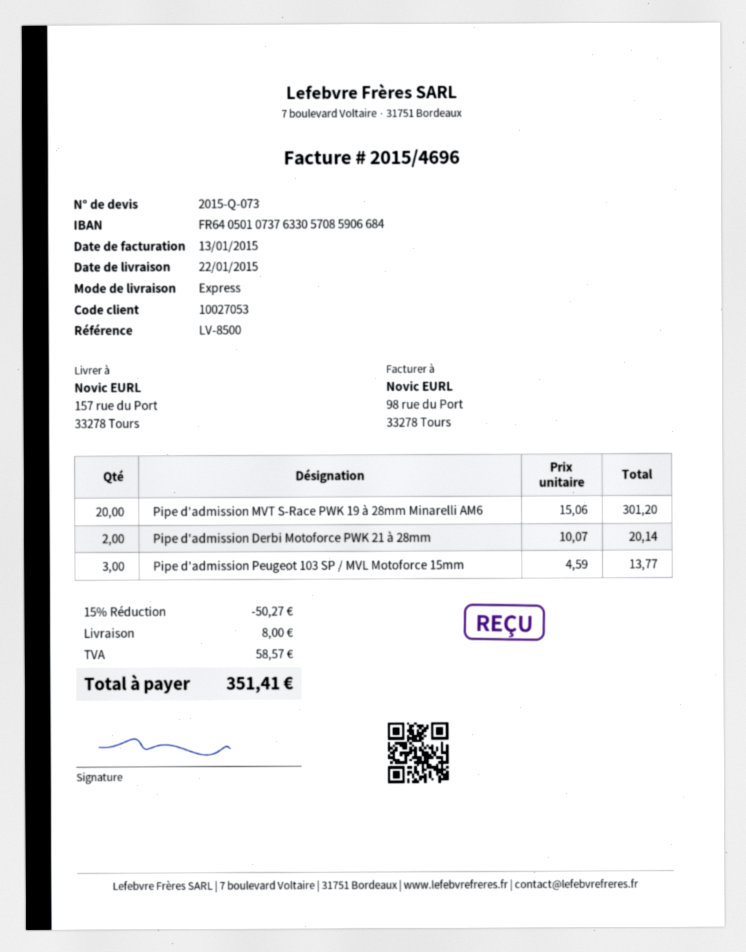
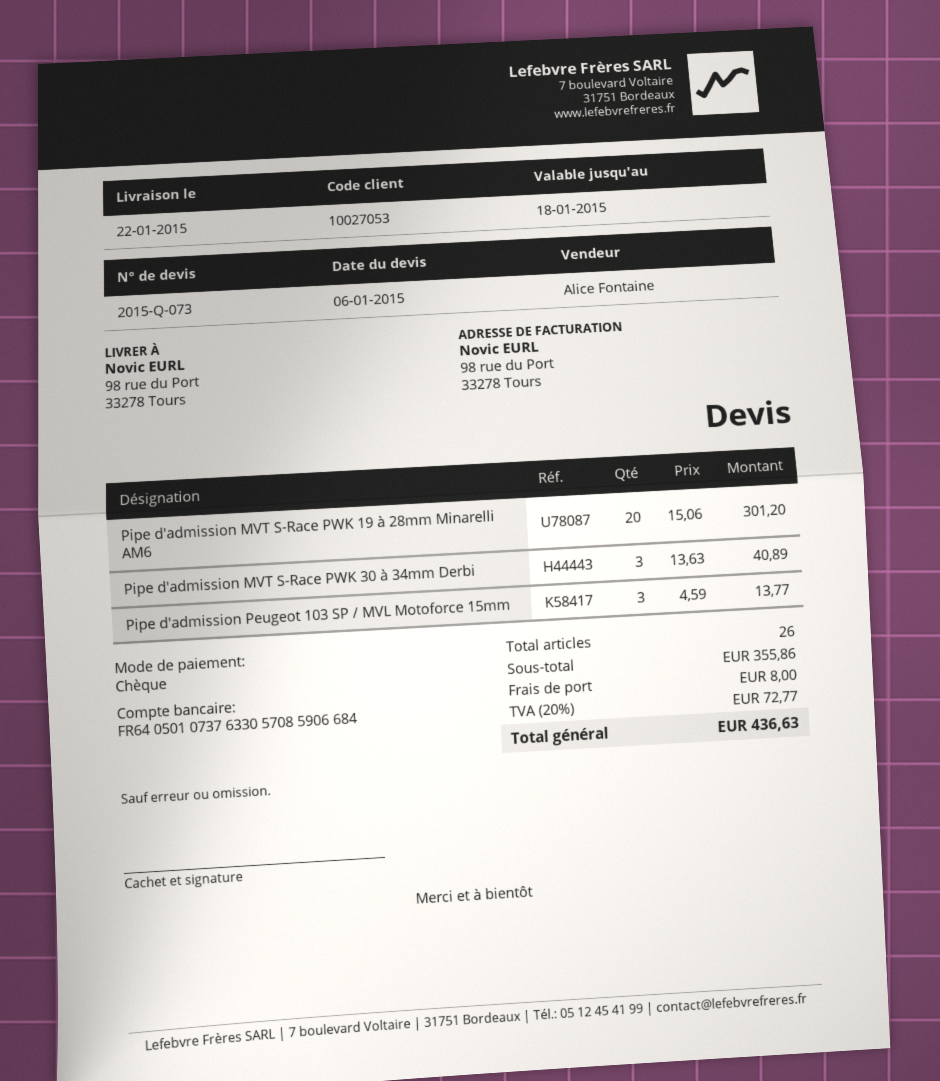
ship to: 157 rue du Port, 33278 Tours -> 98 rue du Port, 33278 Tours
Pipe d'admission Derbi Motoforce PWK 21 à 28mm: 2 x 10.07 = 20.14 -> none
Pipe d'admission MVT S-Race PWK 30 à 34mm Derbi: none -> 3 x 13.63 = 40.89
discount: 15% = 50.27 -> none
tax: 58.57 -> 72.77
total: 351.41 -> 436.63

